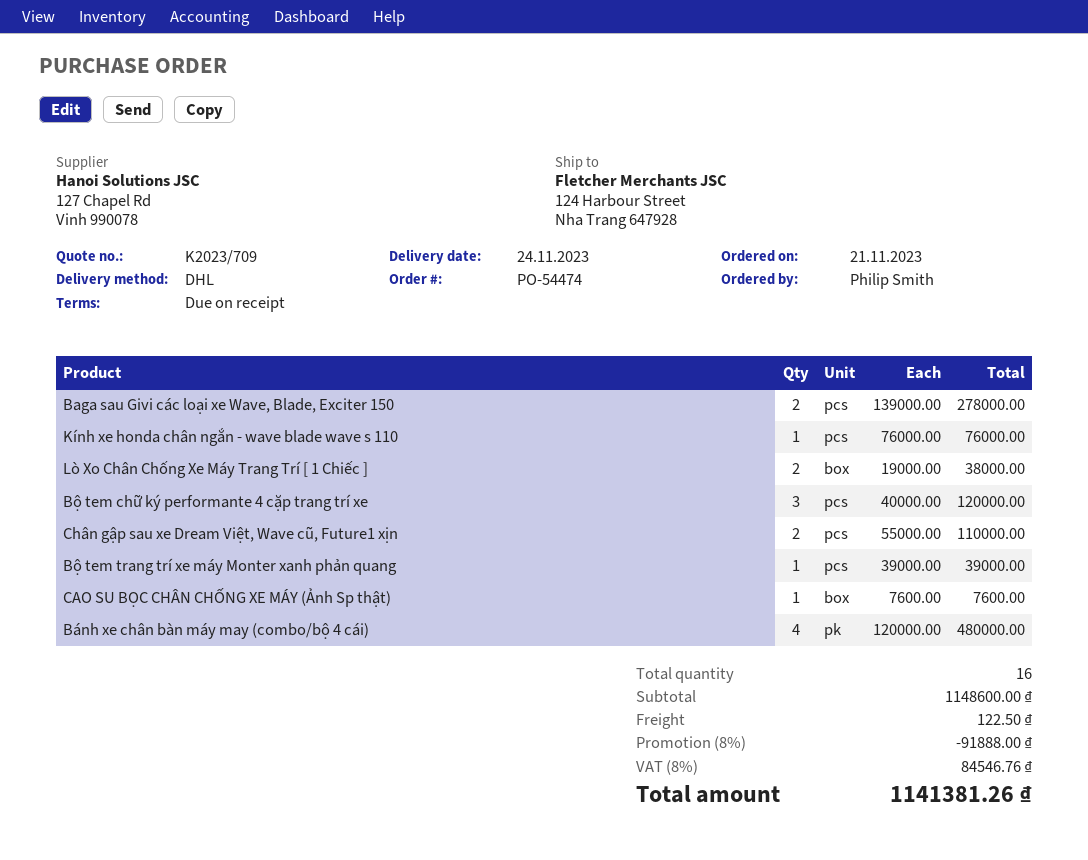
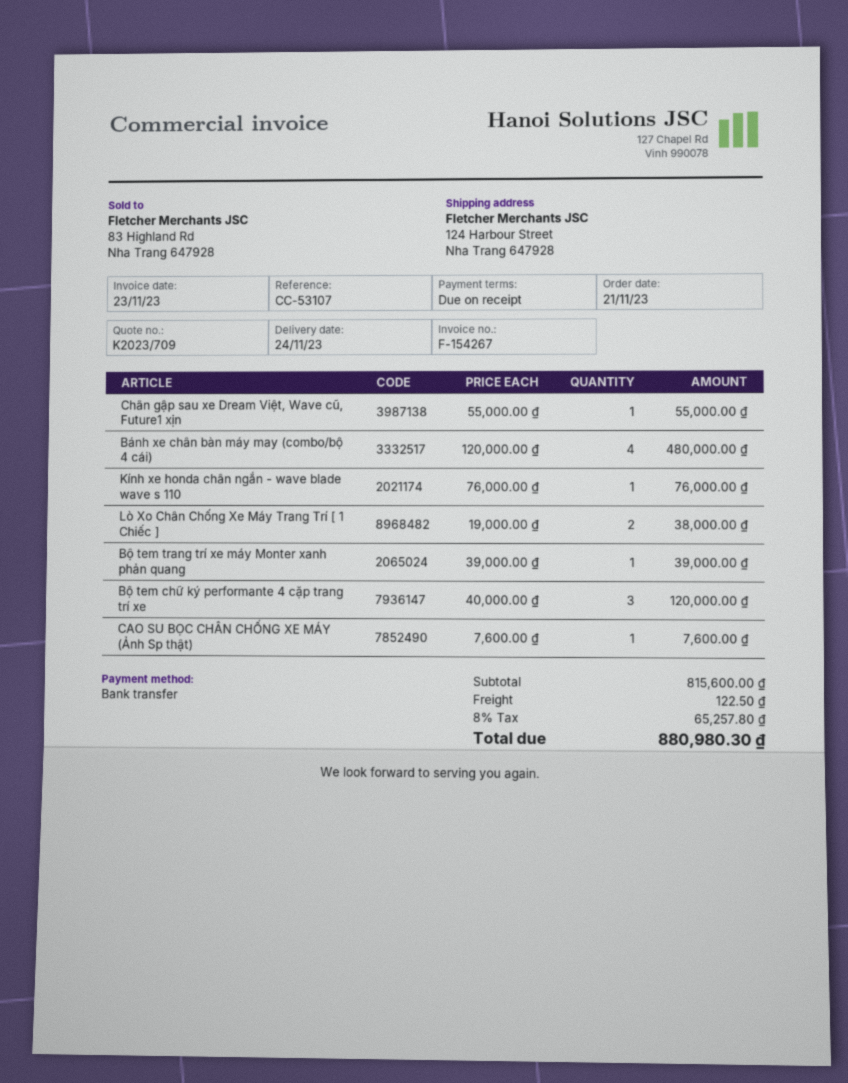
Baga sau Givi các loại xe Wave, Blade, Exciter 150: 2 x 139000.00 = 278000.00 -> none
Chân gập sau xe Dream Việt, Wave cũ, Future1 xịn: 2 x 55000.00 = 110000.00 -> 1 x 55000.00 = 55000.00
subtotal: 1148600.00 -> 815600.00
discount: 8% = 91888.00 -> none
tax: 8% = 84546.76 -> 8% = 65257.80
total: 1141381.26 -> 880980.30

